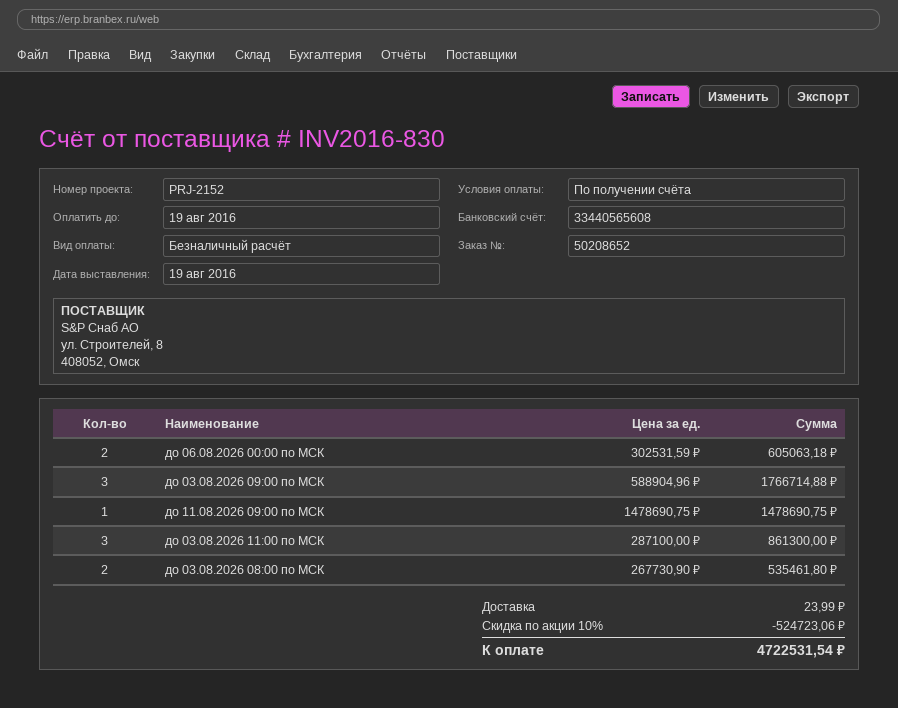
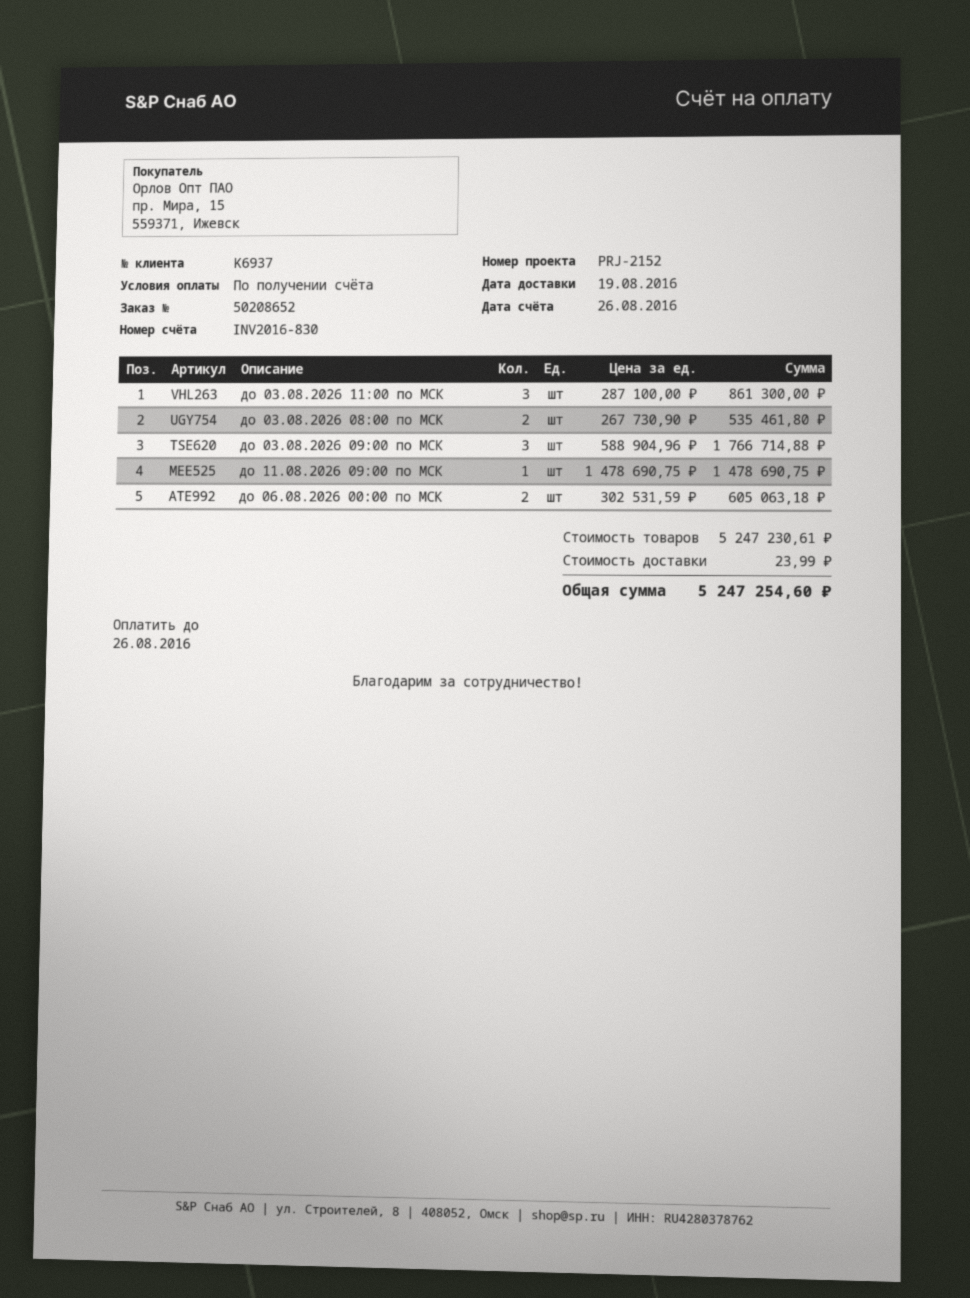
invoice date: 2016-08-19 -> 2016-08-26
due date: 2016-08-19 -> 2016-08-26
discount: 10% = 524723.06 -> none
total: 4722531.54 -> 5247254.60

